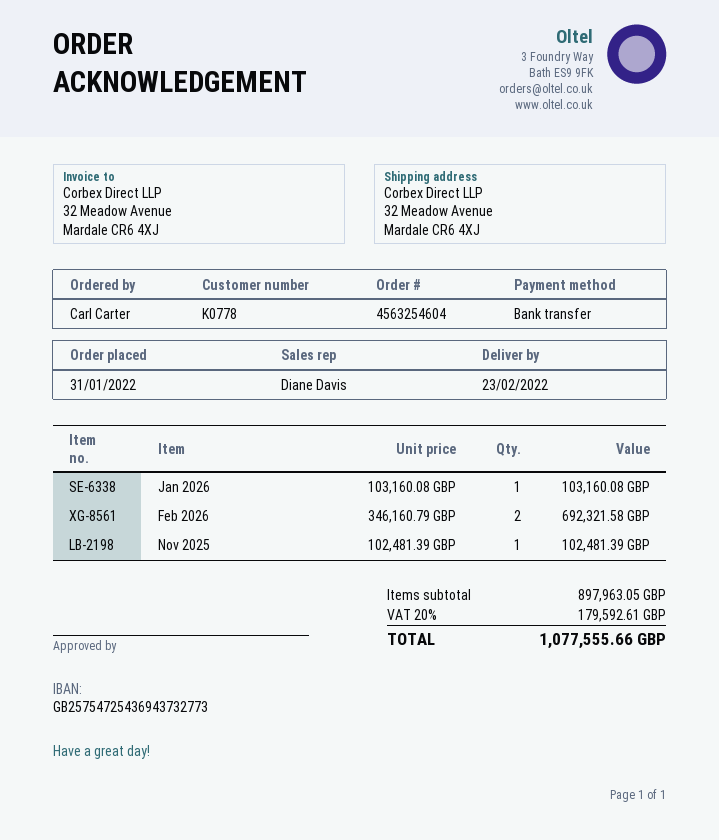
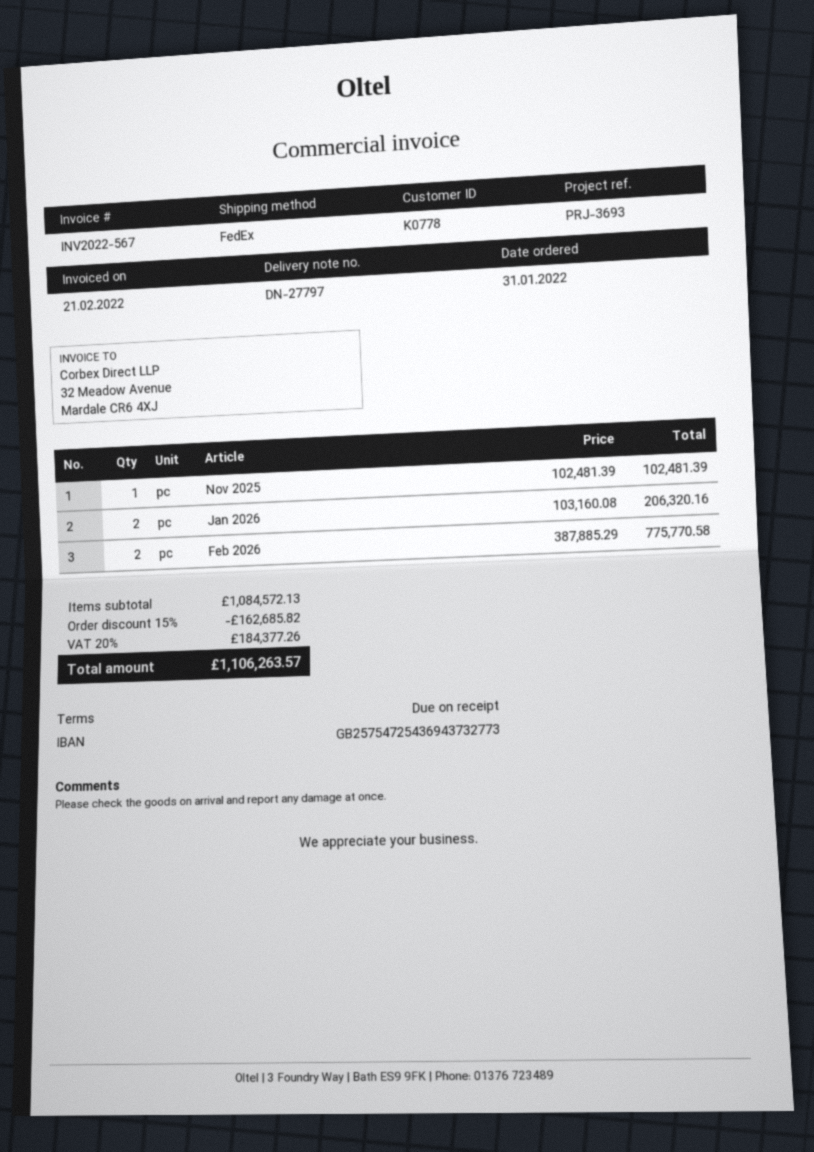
Jan 2026: 1 x 103160.08 = 103160.08 -> 2 x 103160.08 = 206320.16
Feb 2026: 2 x 346160.79 = 692321.58 -> 2 x 387885.29 = 775770.58
subtotal: 897963.05 -> 1084572.13
discount: none -> 15% = 162685.82
tax: 20% = 179592.61 -> 20% = 184377.26
total: 1077555.66 -> 1106263.57

